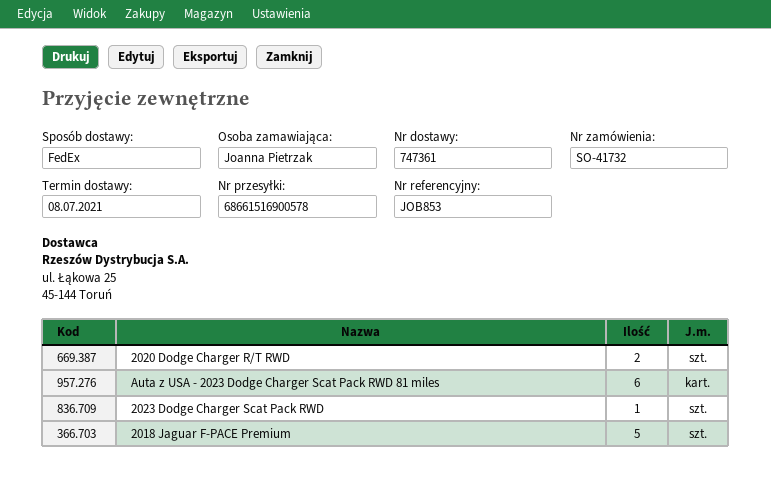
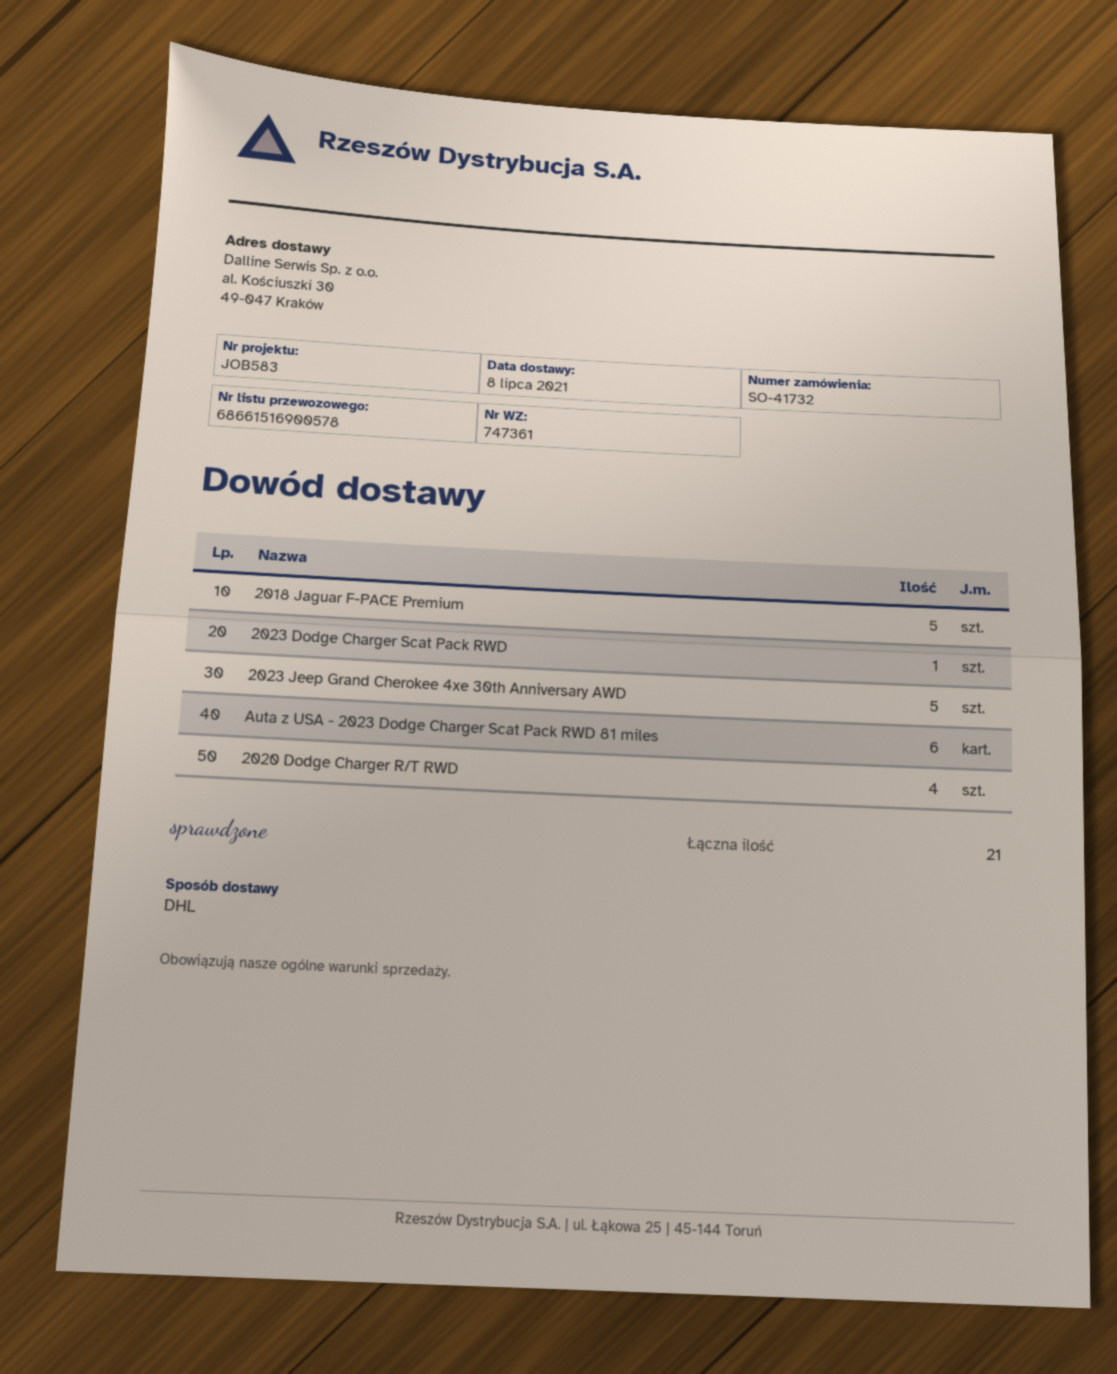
reference: JOB853 -> JOB583
shipping method: FedEx -> DHL
2020 Dodge Charger R/T RWD: 2 -> 4
2023 Jeep Grand Cherokee 4xe 30th Anniversary AWD: none -> 5

